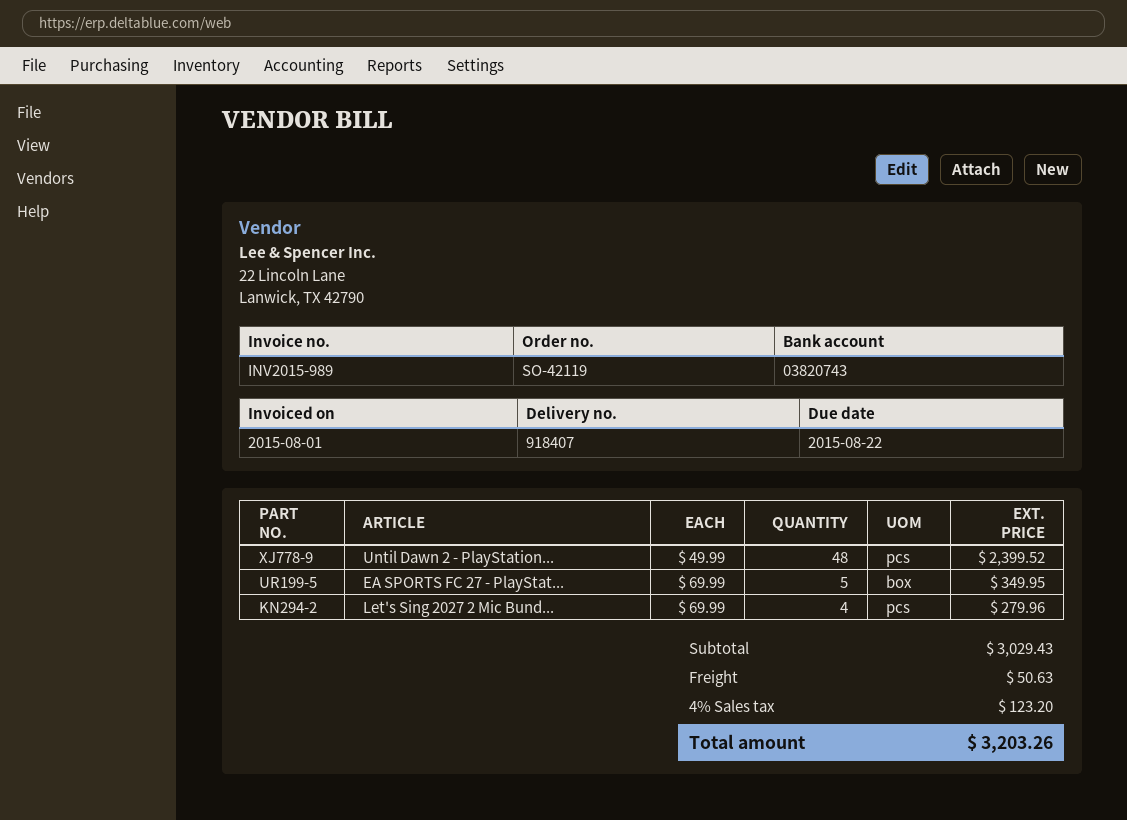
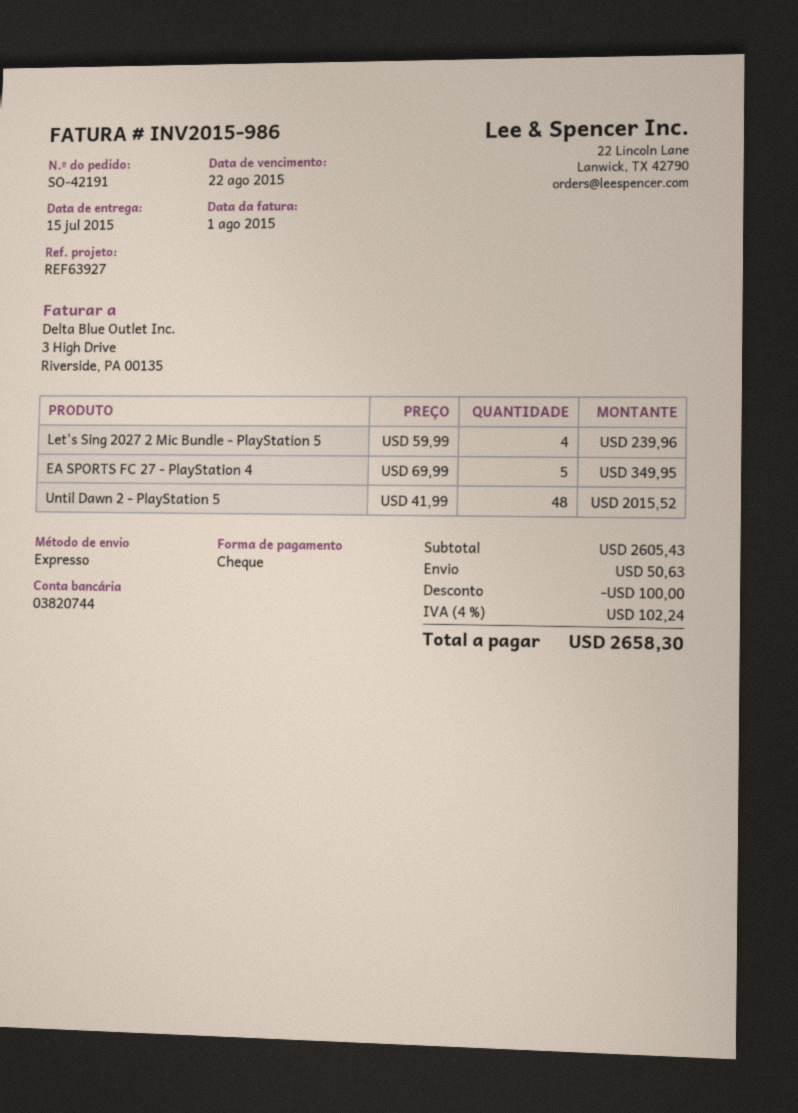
order number: SO-42119 -> SO-42191
invoice number: INV2015-989 -> INV2015-986
bank account: 03820743 -> 03820744
Until Dawn 2 - PlayStation...: 48 x 49.99 = 2399.52 -> 48 x 41.99 = 2015.52
Let's Sing 2027 2 Mic Bund...: 4 x 69.99 = 279.96 -> 4 x 59.99 = 239.96
subtotal: 3029.43 -> 2605.43
discount: none -> 100.00
tax: 4% = 123.20 -> 4% = 102.24
total: 3203.26 -> 2658.30

